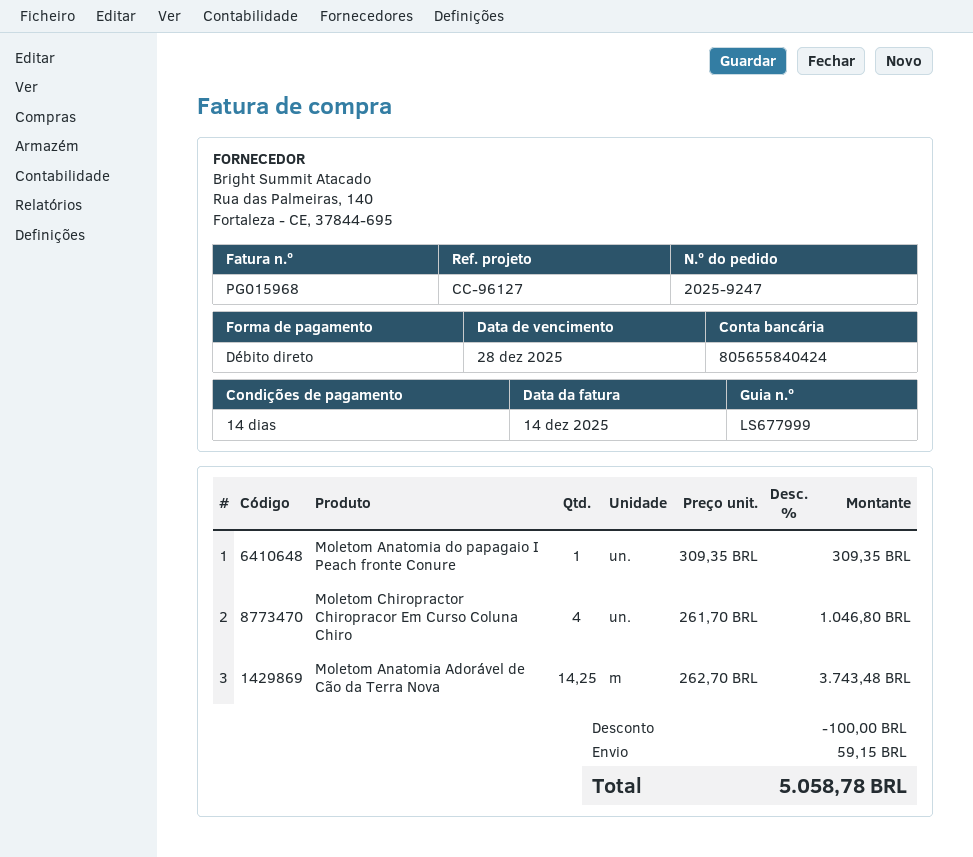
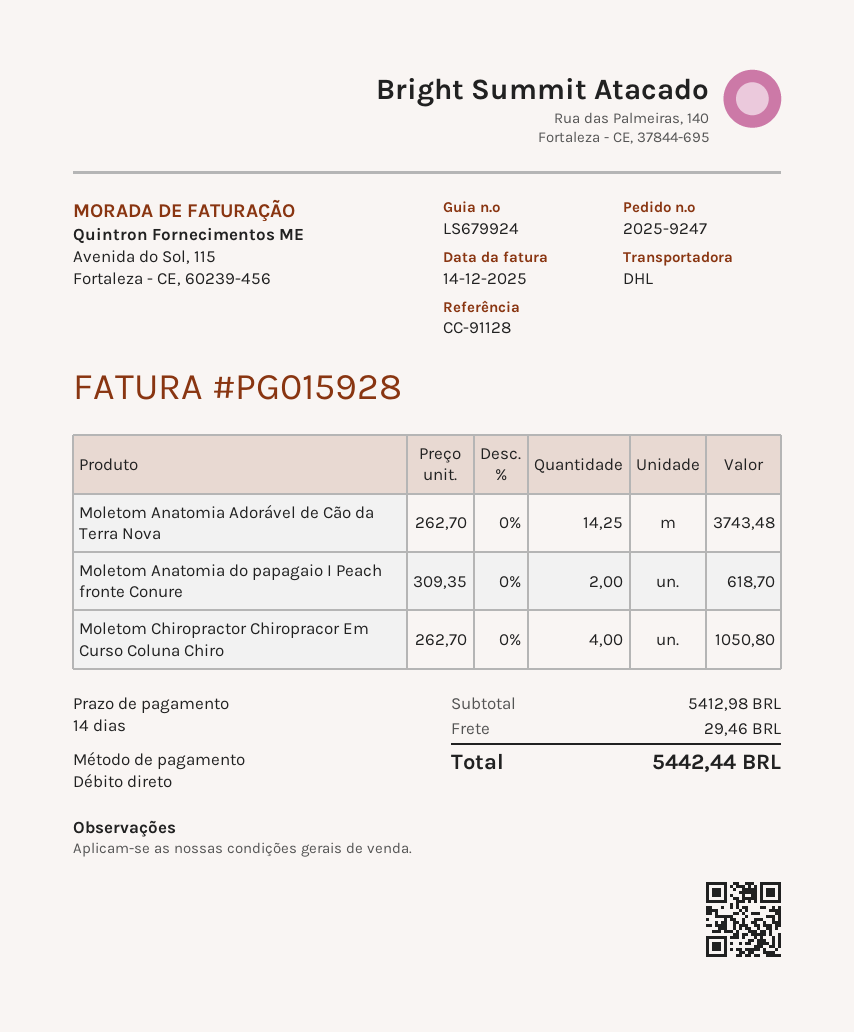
delivery note number: LS677999 -> LS679924
invoice number: PG015968 -> PG015928
reference: CC-96127 -> CC-91128
Moletom Anatomia do papagaio I Peach fronte Conure: 1 x 309.35 = 309.35 -> 2 x 309.35 = 618.70
Moletom Chiropractor Chiropracor Em Curso Coluna Chiro: 4 x 261.70 = 1046.80 -> 4 x 262.70 = 1050.80
discount: 100.00 -> none
shipping: 59.15 -> 29.46
total: 5058.78 -> 5442.44

